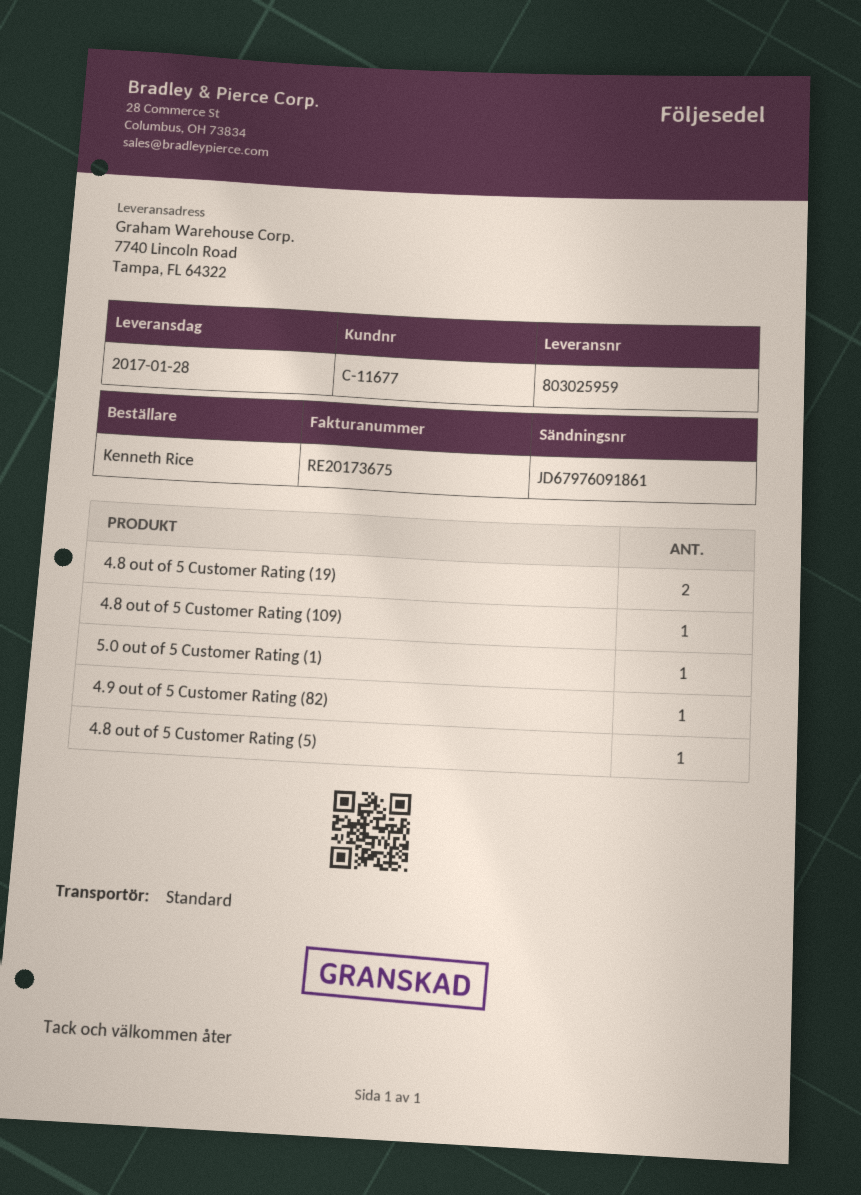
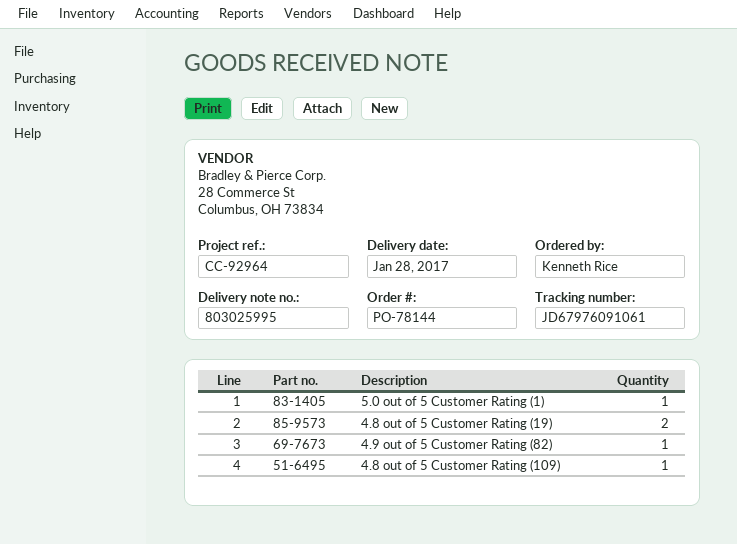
delivery note number: 803025959 -> 803025995
tracking number: JD67976091861 -> JD67976091061
4.8 out of 5 Customer Rating (5): 1 -> none

